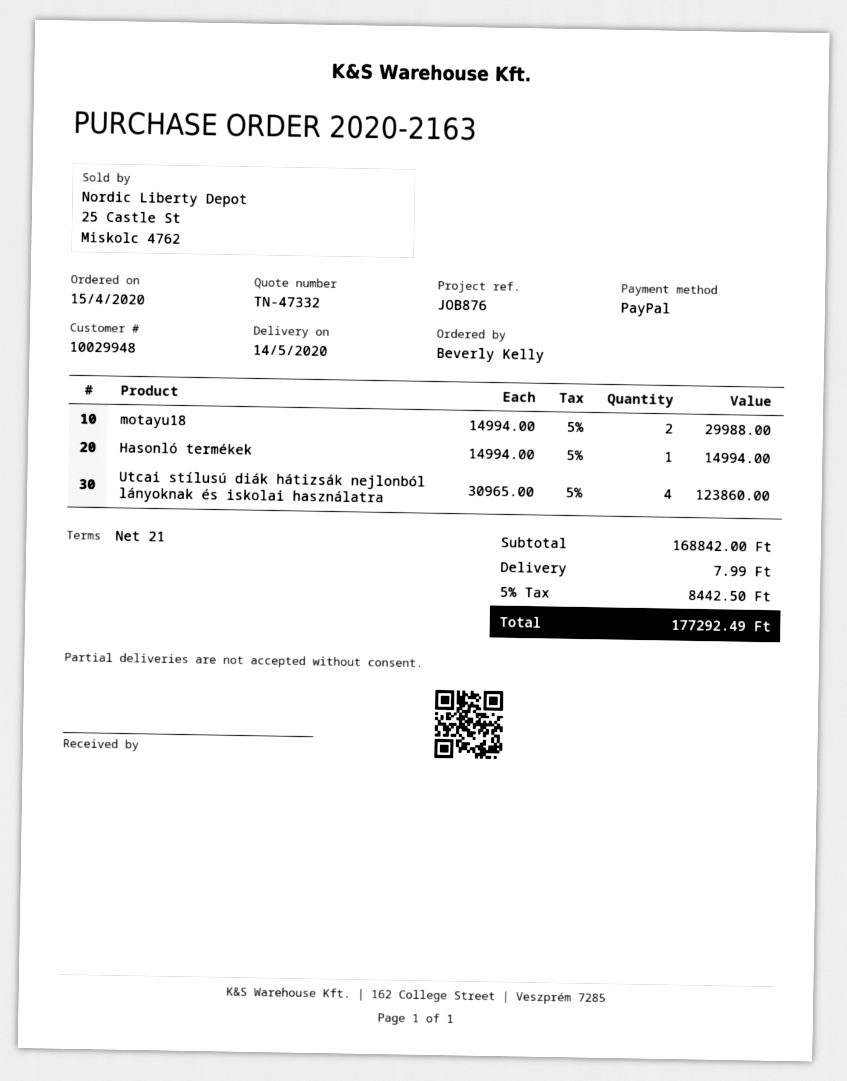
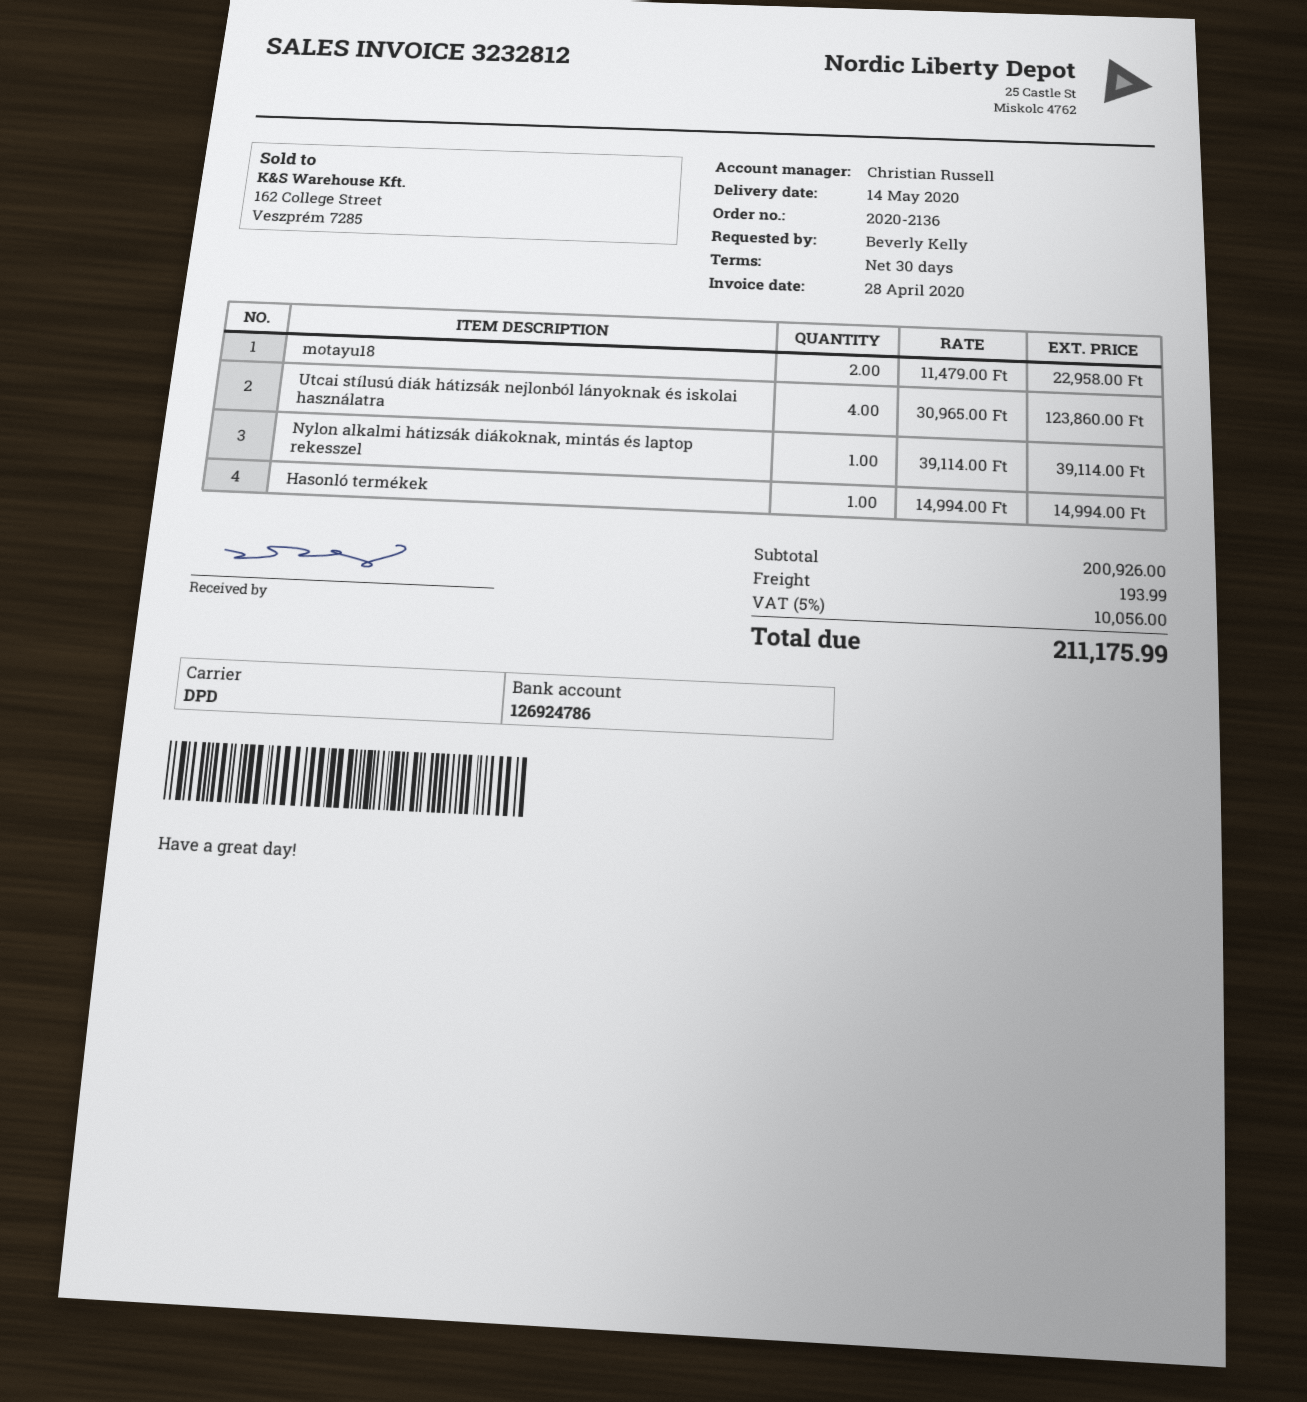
order number: 2020-2163 -> 2020-2136
payment terms: 21 days -> 30 days
motayu18: 2 x 14994.00 = 29988.00 -> 2 x 11479.00 = 22958.00
Nylon alkalmi hátizsák diákoknak, mintás és laptop rekesszel: none -> 1 x 39114.00 = 39114.00
subtotal: 168842.00 -> 200926.00
shipping: 7.99 -> 193.99
tax: 5% = 8442.50 -> 5% = 10056.00
total: 177292.49 -> 211175.99

